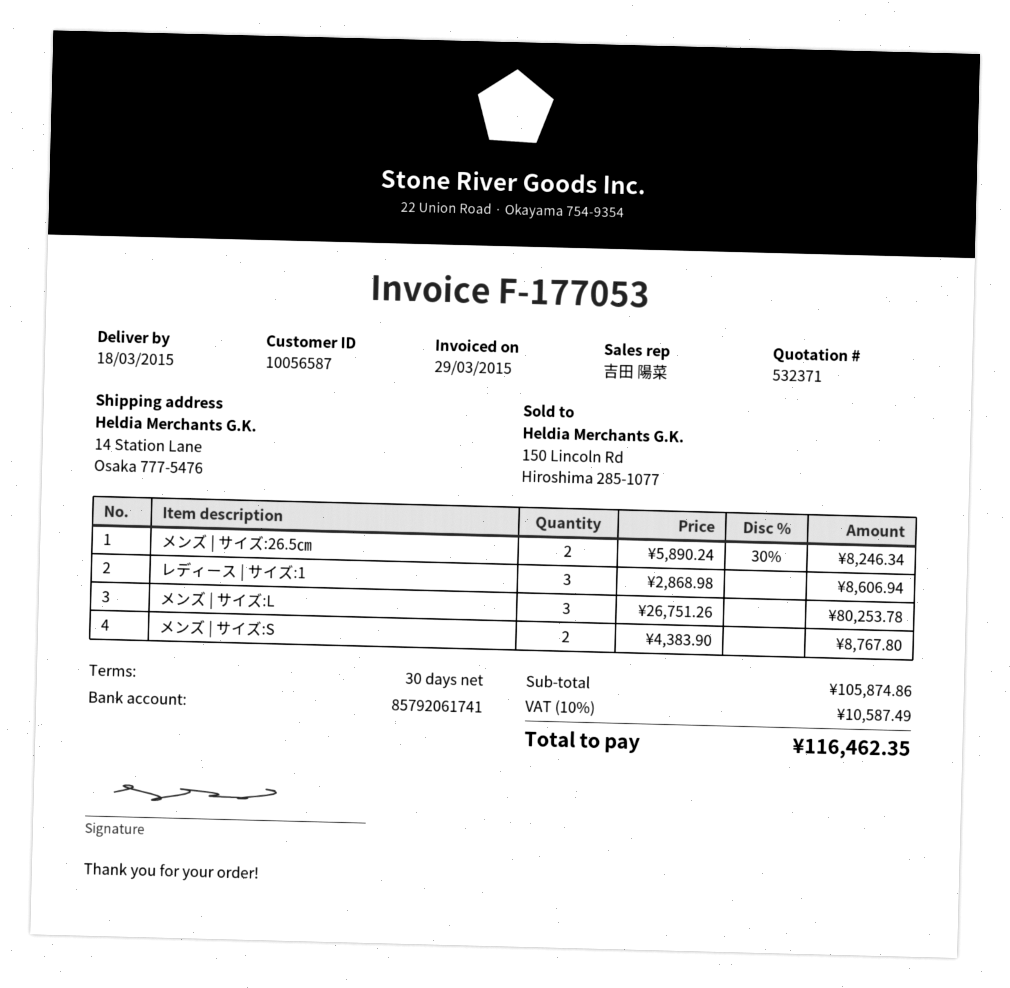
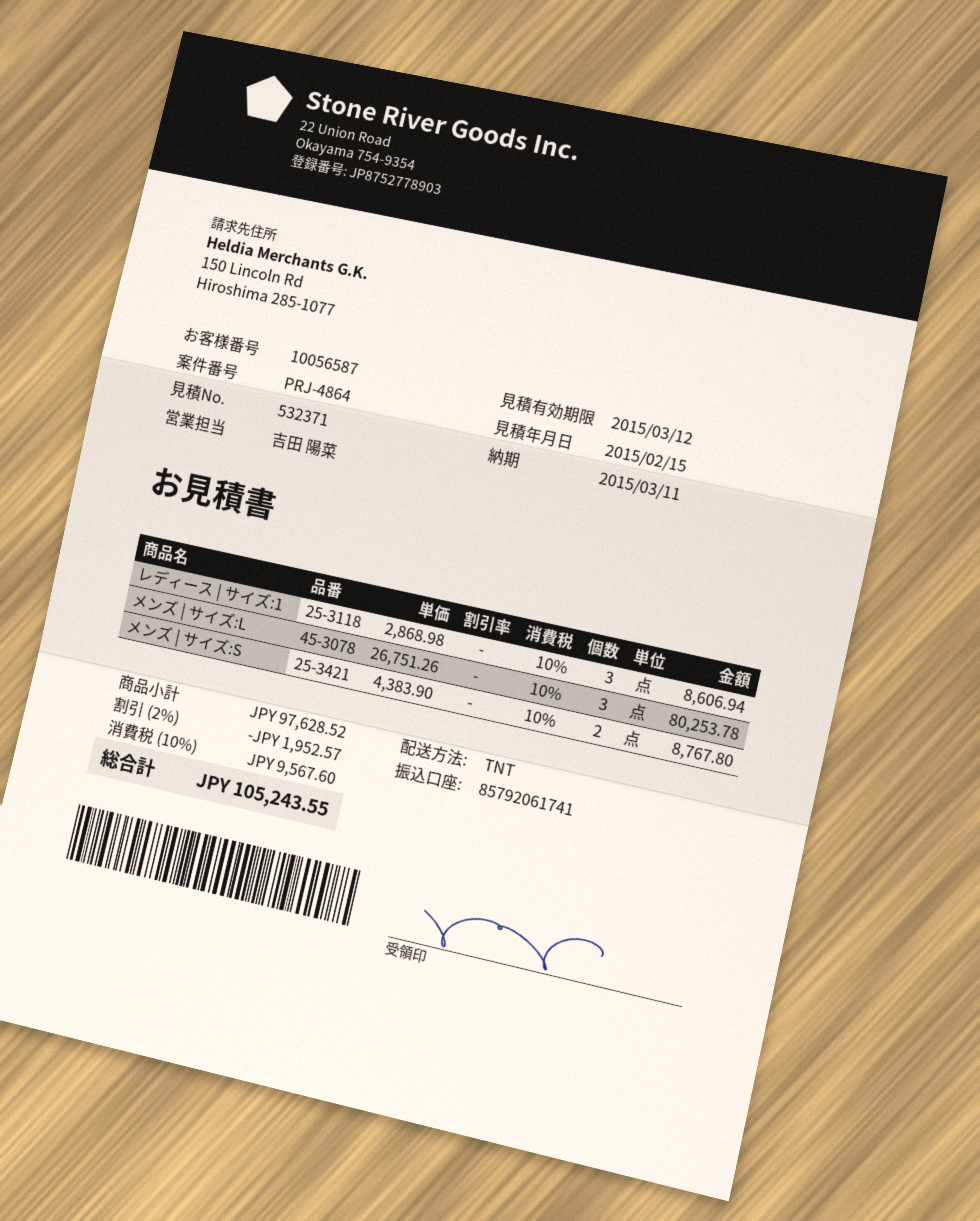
delivery date: 2015-03-18 -> 2015-03-11
メンズ | サイズ:26.5㎝: 2 x 5890.24 - 30% = 8246.34 -> none
subtotal: 105874.86 -> 97628.52
discount: none -> 2% = 1952.57
tax: 10% = 10587.49 -> 10% = 9567.60
total: 116462.35 -> 105243.55

